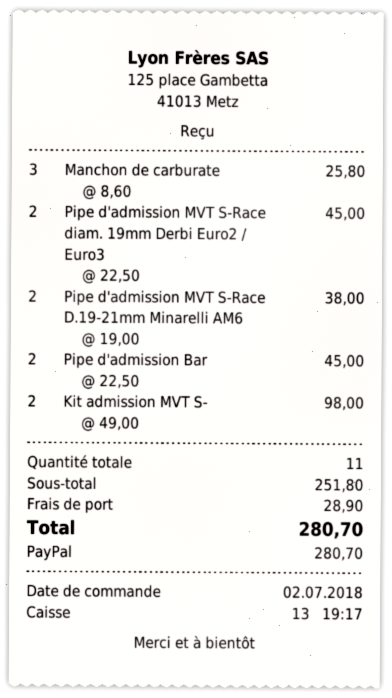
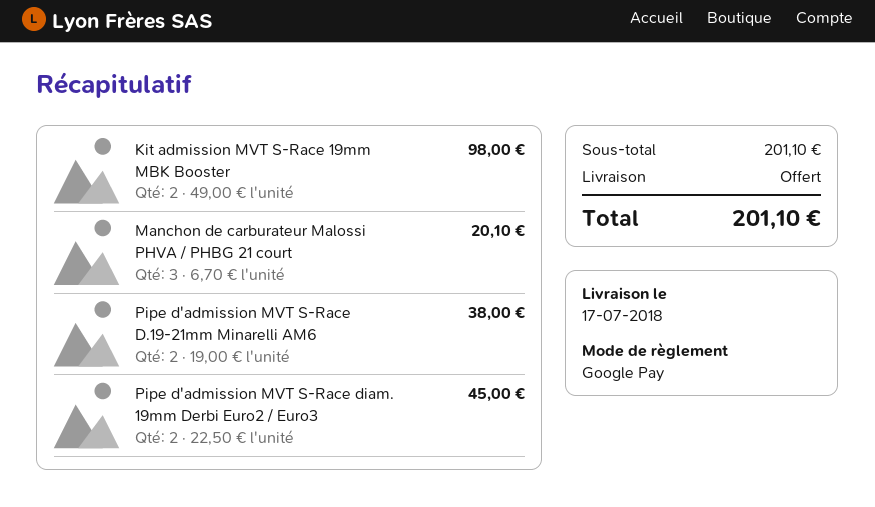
payment method: PayPal -> Google Pay
Manchon de carburate: 3 x 8.60 = 25.80 -> 3 x 6.70 = 20.10
Pipe d'admission Bar: 2 x 22.50 = 45.00 -> none
subtotal: 251.80 -> 201.10
shipping: 28.90 -> 0.00
total: 280.70 -> 201.10

